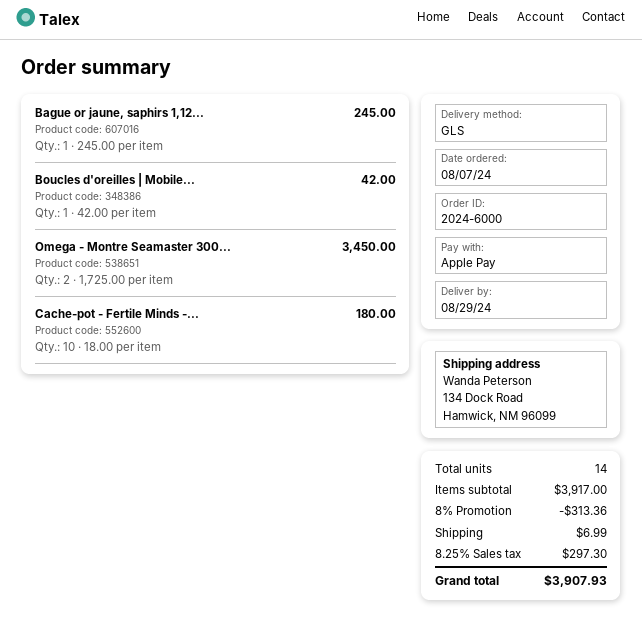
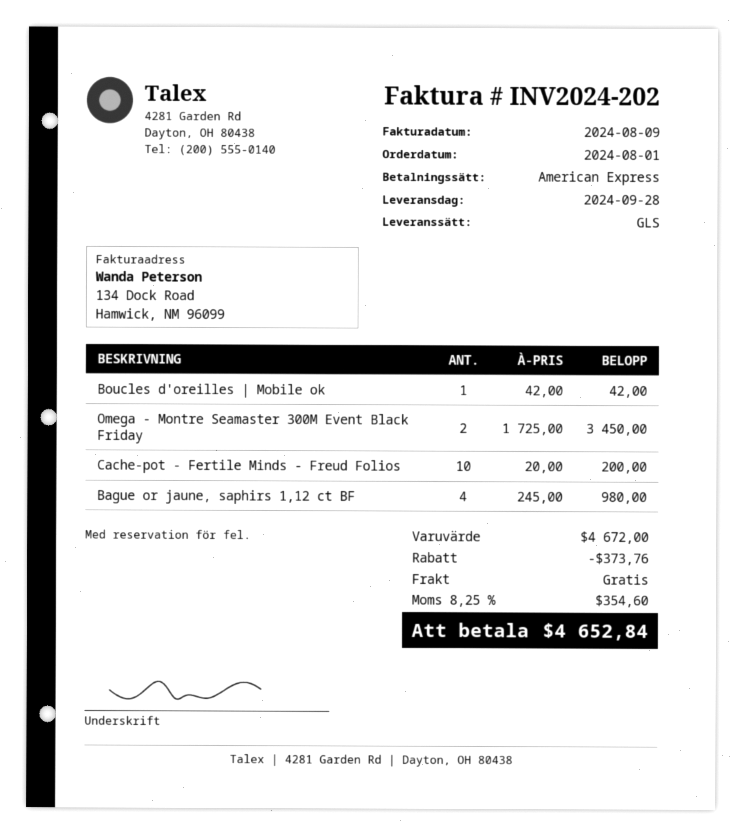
order date: 2024-08-07 -> 2024-08-01
delivery date: 2024-08-29 -> 2024-09-28
payment method: Apple Pay -> American Express
Bague or jaune, saphirs 1,12...: 1 x 245.00 = 245.00 -> 4 x 245.00 = 980.00
Cache-pot - Fertile Minds -...: 10 x 18.00 = 180.00 -> 10 x 20.00 = 200.00
subtotal: 3917.00 -> 4672.00
discount: 313.36 -> 373.76
shipping: 6.99 -> 0.00
tax: 8.25% = 297.30 -> 8.25% = 354.60
total: 3907.93 -> 4652.84

